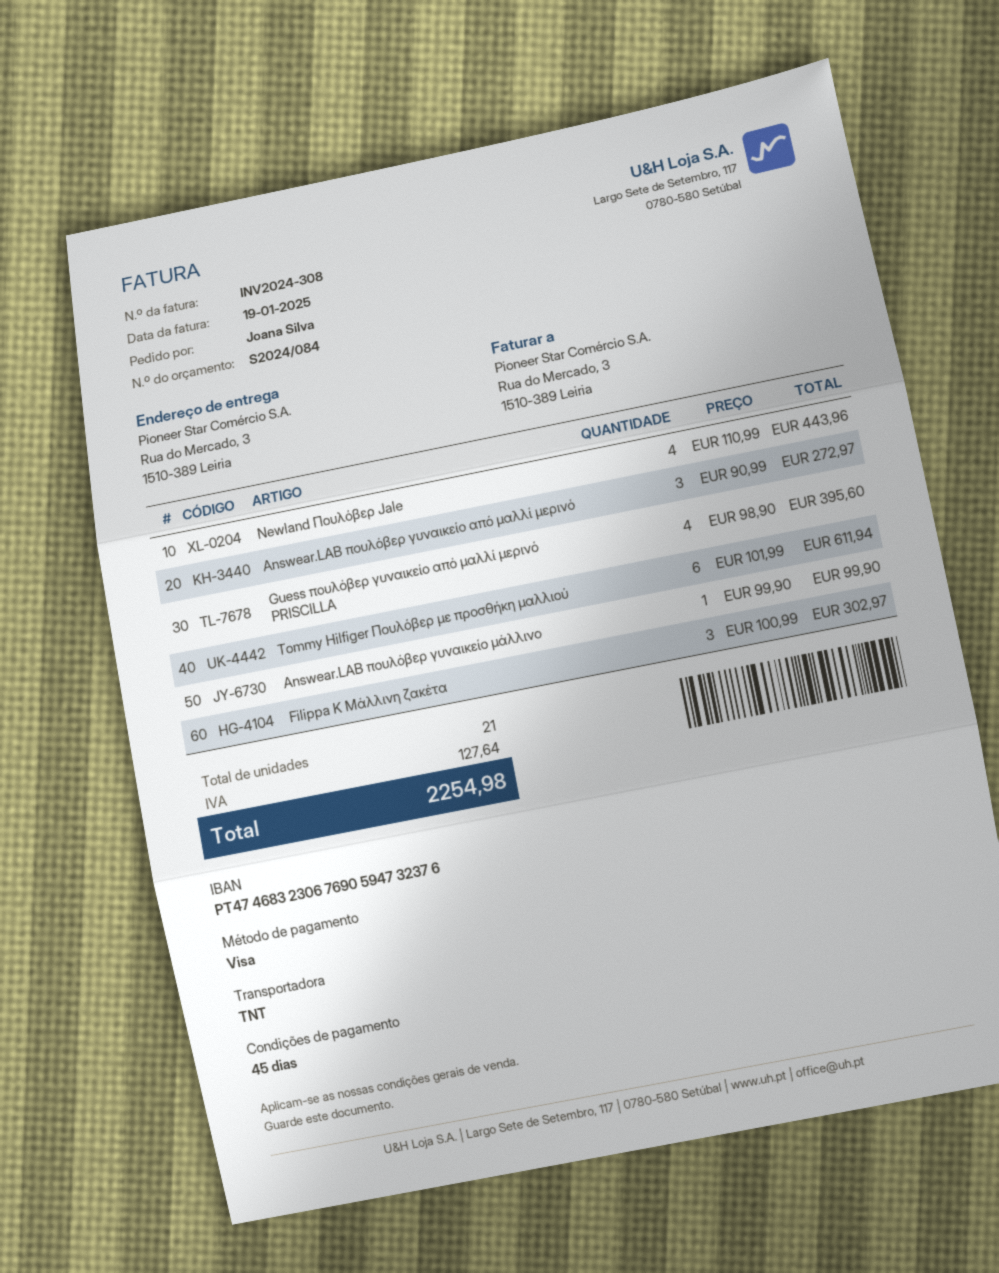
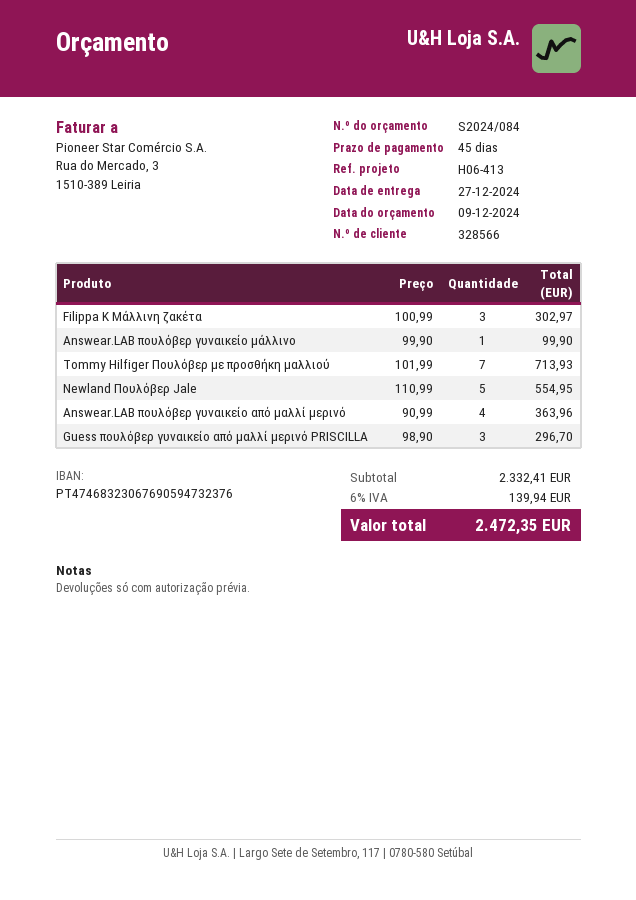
Newland Πουλόβερ Jale: 4 x 110.99 = 443.96 -> 5 x 110.99 = 554.95
Answear.LAB πουλόβερ γυναικείο από μαλλί μερινό: 3 x 90.99 = 272.97 -> 4 x 90.99 = 363.96
Guess πουλόβερ γυναικείο από μαλλί μερινό PRISCILLA: 4 x 98.90 = 395.60 -> 3 x 98.90 = 296.70
Tommy Hilfiger Πουλόβερ με προσθήκη μαλλιού: 6 x 101.99 = 611.94 -> 7 x 101.99 = 713.93
tax: 127.64 -> 139.94
total: 2254.98 -> 2472.35

